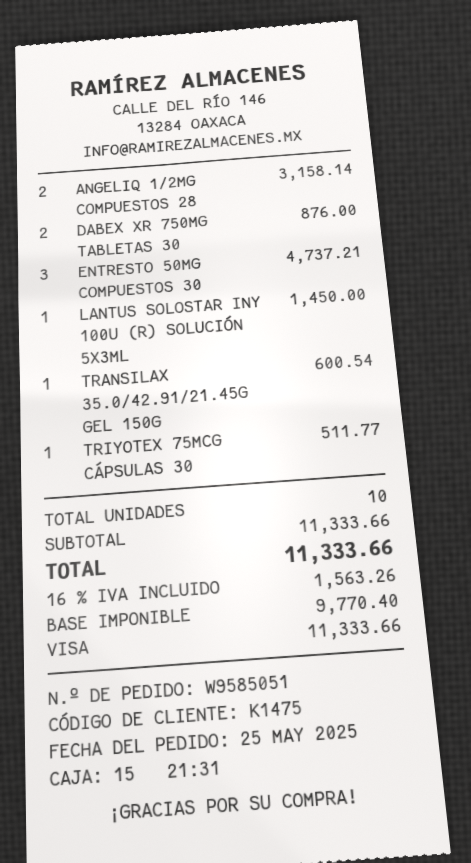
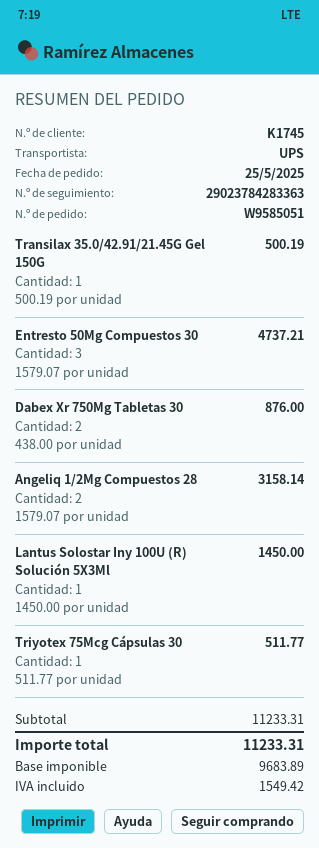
customer number: K1475 -> K1745
TRANSILAX 35.0/42.91/21.45G GEL 150G: 1 for 600.54 -> 1 for 500.19
subtotal: 11333.66 -> 11233.31
net: 9770.40 -> 9683.89
tax: 1563.26 -> 1549.42
total: 11333.66 -> 11233.31

